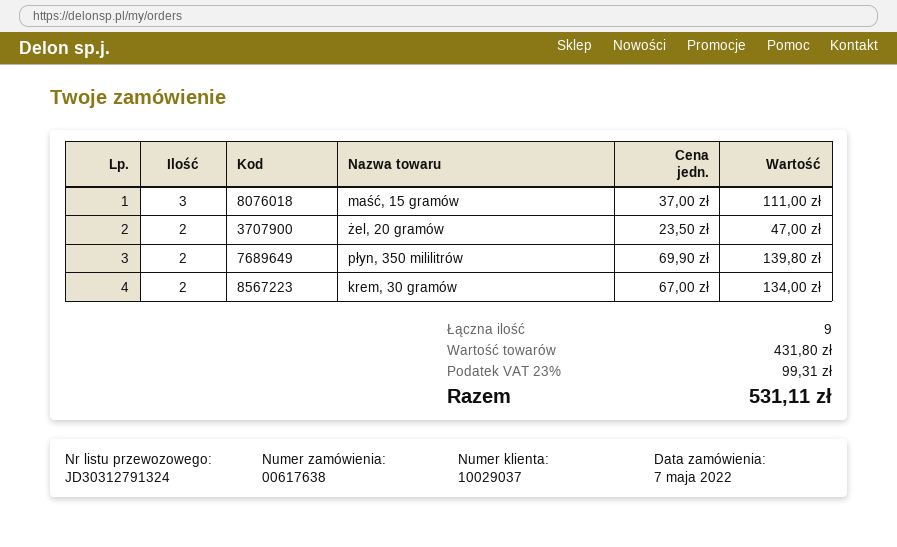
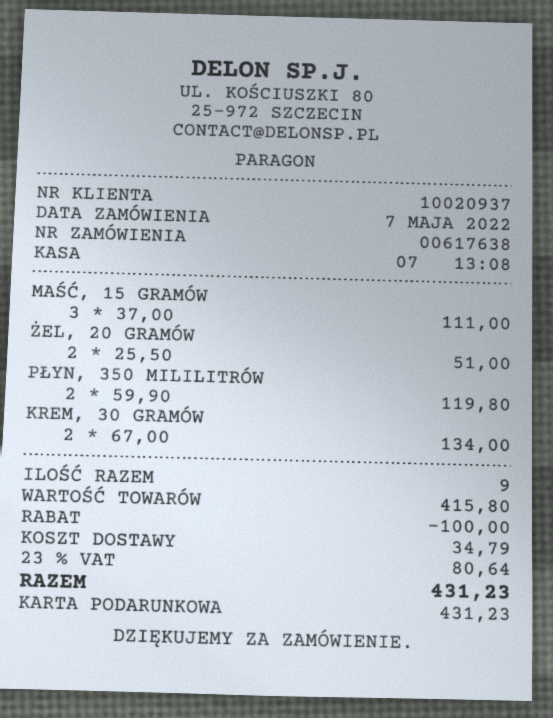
customer number: 10029037 -> 10020937
żel, 20 gramów: 2 x 23.50 = 47.00 -> 2 x 25.50 = 51.00
płyn, 350 mililitrów: 2 x 69.90 = 139.80 -> 2 x 59.90 = 119.80
subtotal: 431.80 -> 415.80
discount: none -> 100.00
shipping: none -> 34.79
tax: 23% = 99.31 -> 23% = 80.64
total: 531.11 -> 431.23

